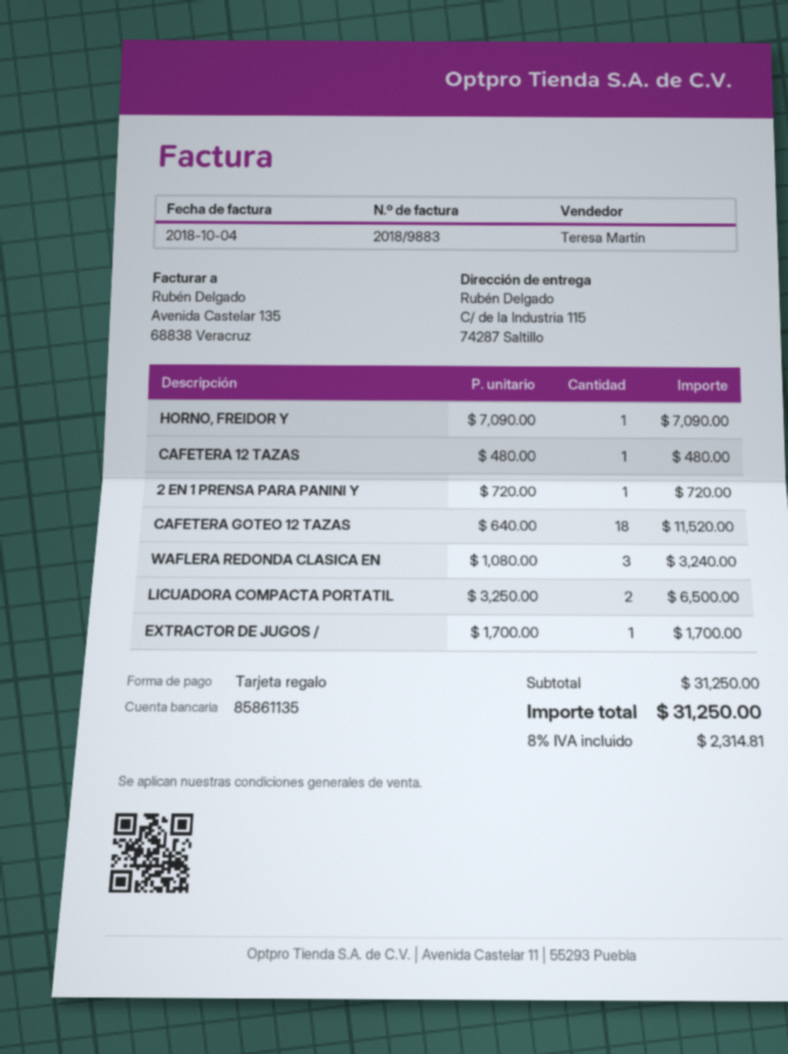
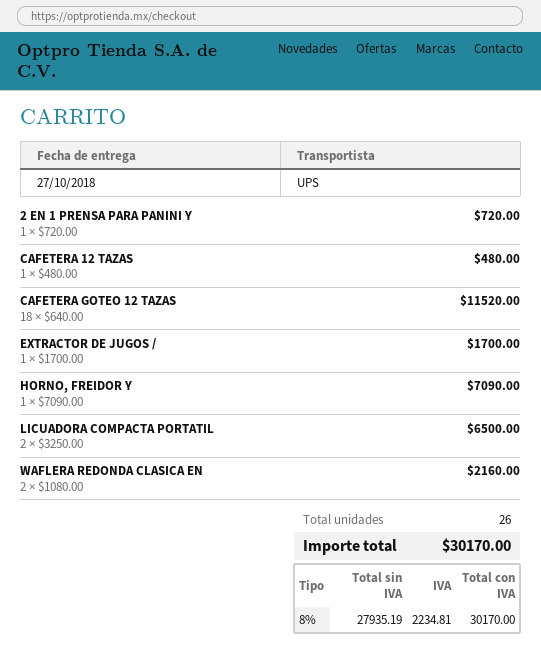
WAFLERA REDONDA CLASICA EN: 3 x 1080.00 = 3240.00 -> 2 x 1080.00 = 2160.00
tax: 8% = 2314.81 -> 8% = 2234.81
total: 31250.00 -> 30170.00

